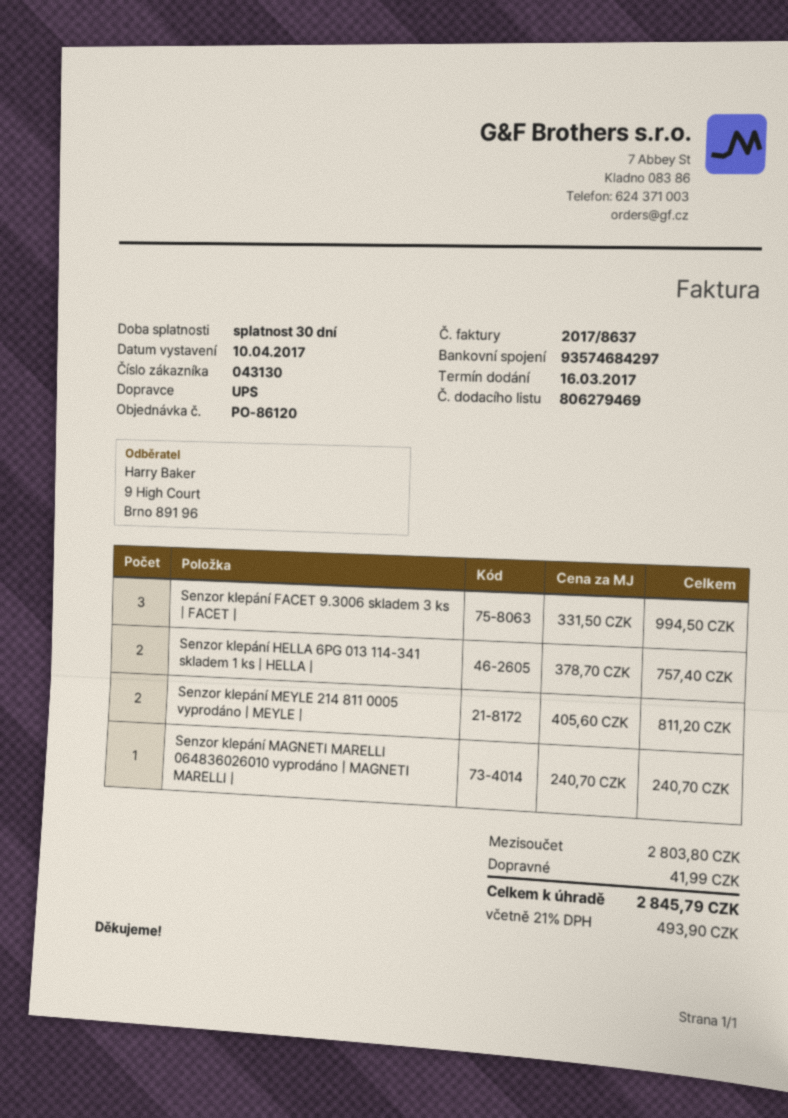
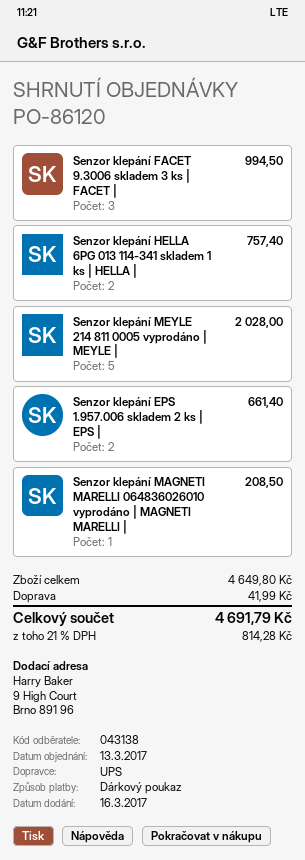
customer number: 043130 -> 043138
Senzor klepání MEYLE 214 811 0005 vyprodáno | MEYLE |: 2 for 811.20 -> 5 for 2028.00
Senzor klepání MAGNETI MARELLI 064836026010 vyprodáno | MAGNETI MARELLI |: 1 for 240.70 -> 1 for 208.50
Senzor klepání EPS 1.957.006 skladem 2 ks | EPS |: none -> 2 for 661.40
subtotal: 2803.80 -> 4649.80
tax: 21% = 493.90 -> 21% = 814.28
total: 2845.79 -> 4691.79

